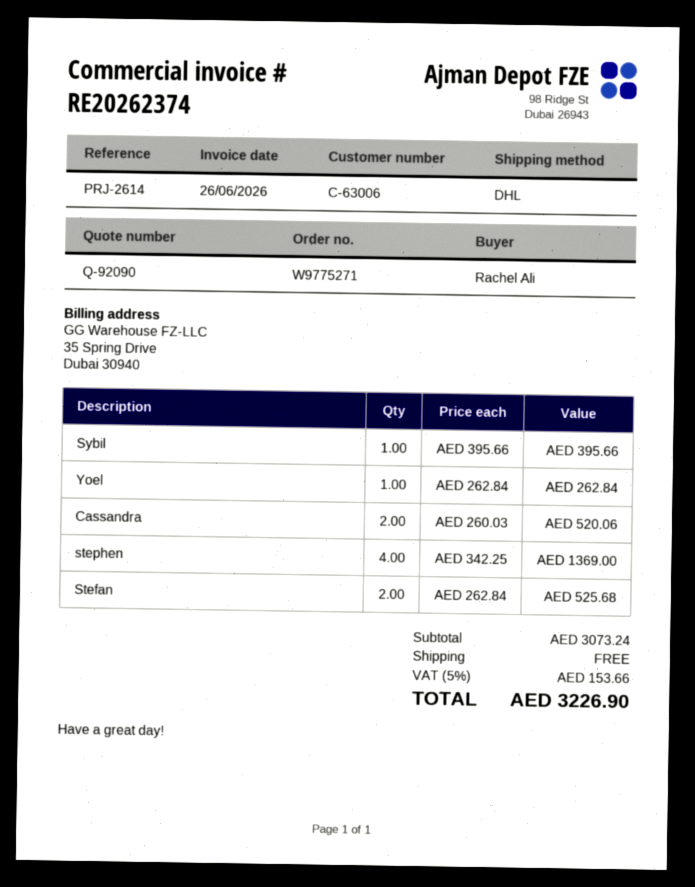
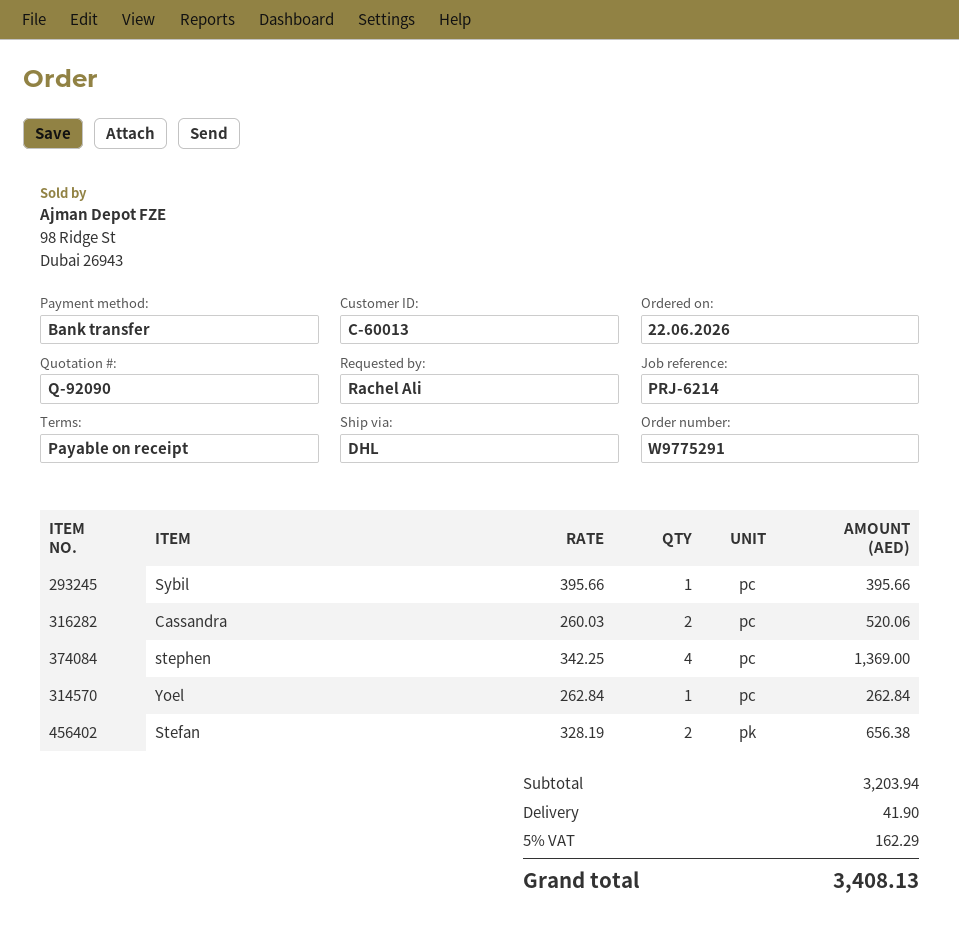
order number: W9775271 -> W9775291
customer number: C-63006 -> C-60013
reference: PRJ-2614 -> PRJ-6214
Stefan: 2 x 262.84 = 525.68 -> 2 x 328.19 = 656.38
subtotal: 3073.24 -> 3203.94
shipping: 0.00 -> 41.90
tax: 5% = 153.66 -> 5% = 162.29
total: 3226.90 -> 3408.13

